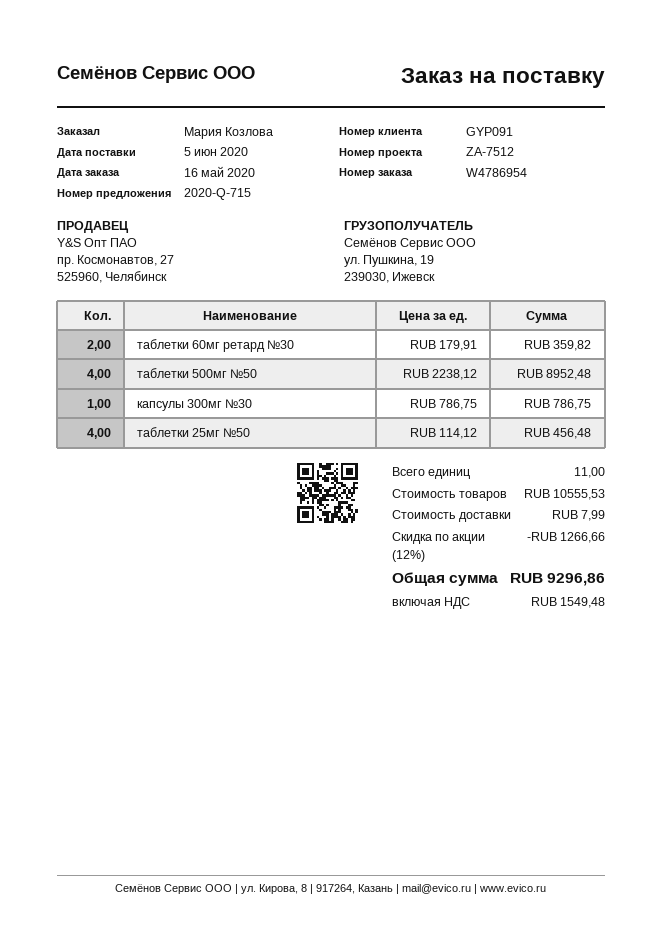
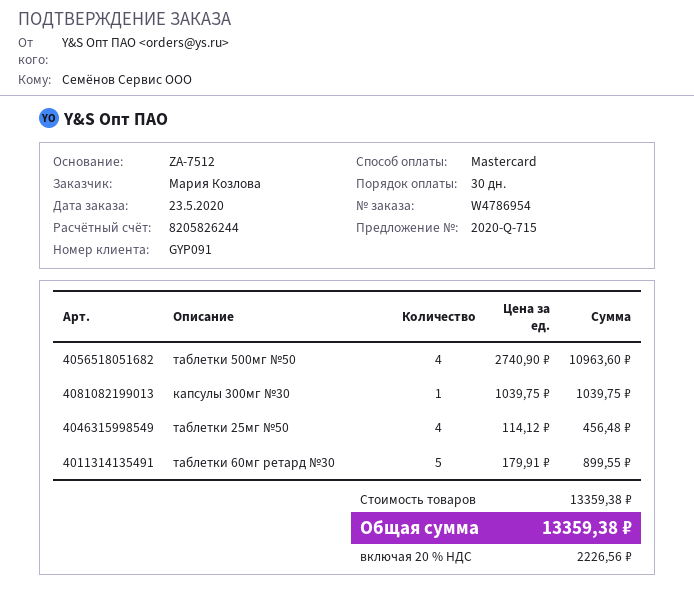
order date: 2020-05-16 -> 2020-05-23
таблетки 60мг ретард №30: 2 x 179.91 = 359.82 -> 5 x 179.91 = 899.55
таблетки 500мг №50: 4 x 2238.12 = 8952.48 -> 4 x 2740.90 = 10963.60
капсулы 300мг №30: 1 x 786.75 = 786.75 -> 1 x 1039.75 = 1039.75
subtotal: 10555.53 -> 13359.38
discount: 12% = 1266.66 -> none
shipping: 7.99 -> none
tax: 1549.48 -> 2226.56
total: 9296.86 -> 13359.38

